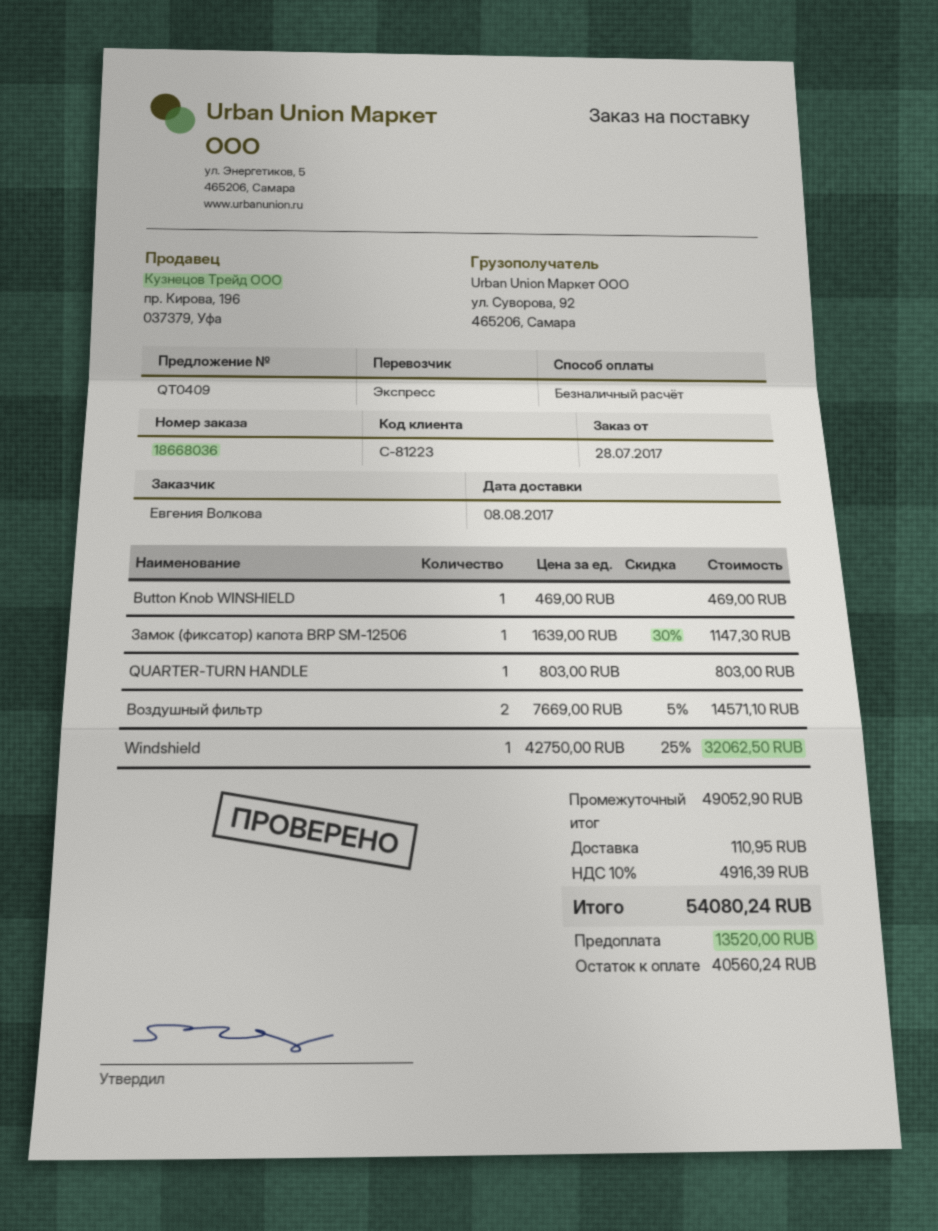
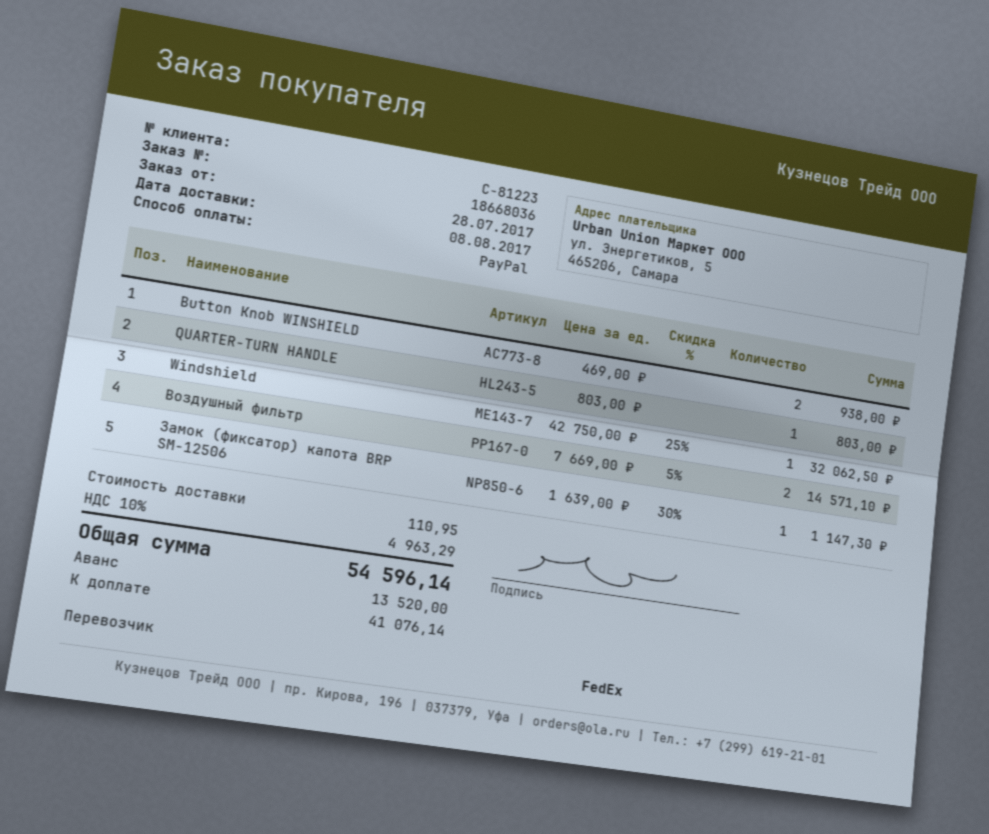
payment method: bank transfer -> PayPal
shipping method: express -> FedEx
Button Knob WINSHIELD: 1 x 469.00 = 469.00 -> 2 x 469.00 = 938.00
tax: 10% = 4916.39 -> 10% = 4963.29
total: 54080.24 -> 54596.14
balance: 40560.24 -> 41076.14

